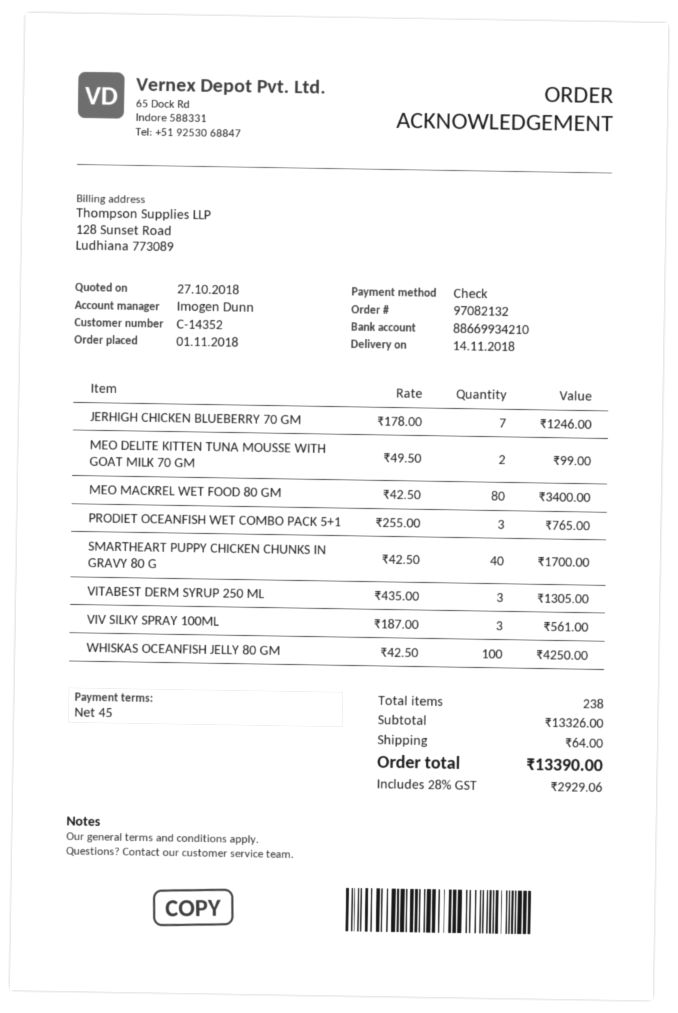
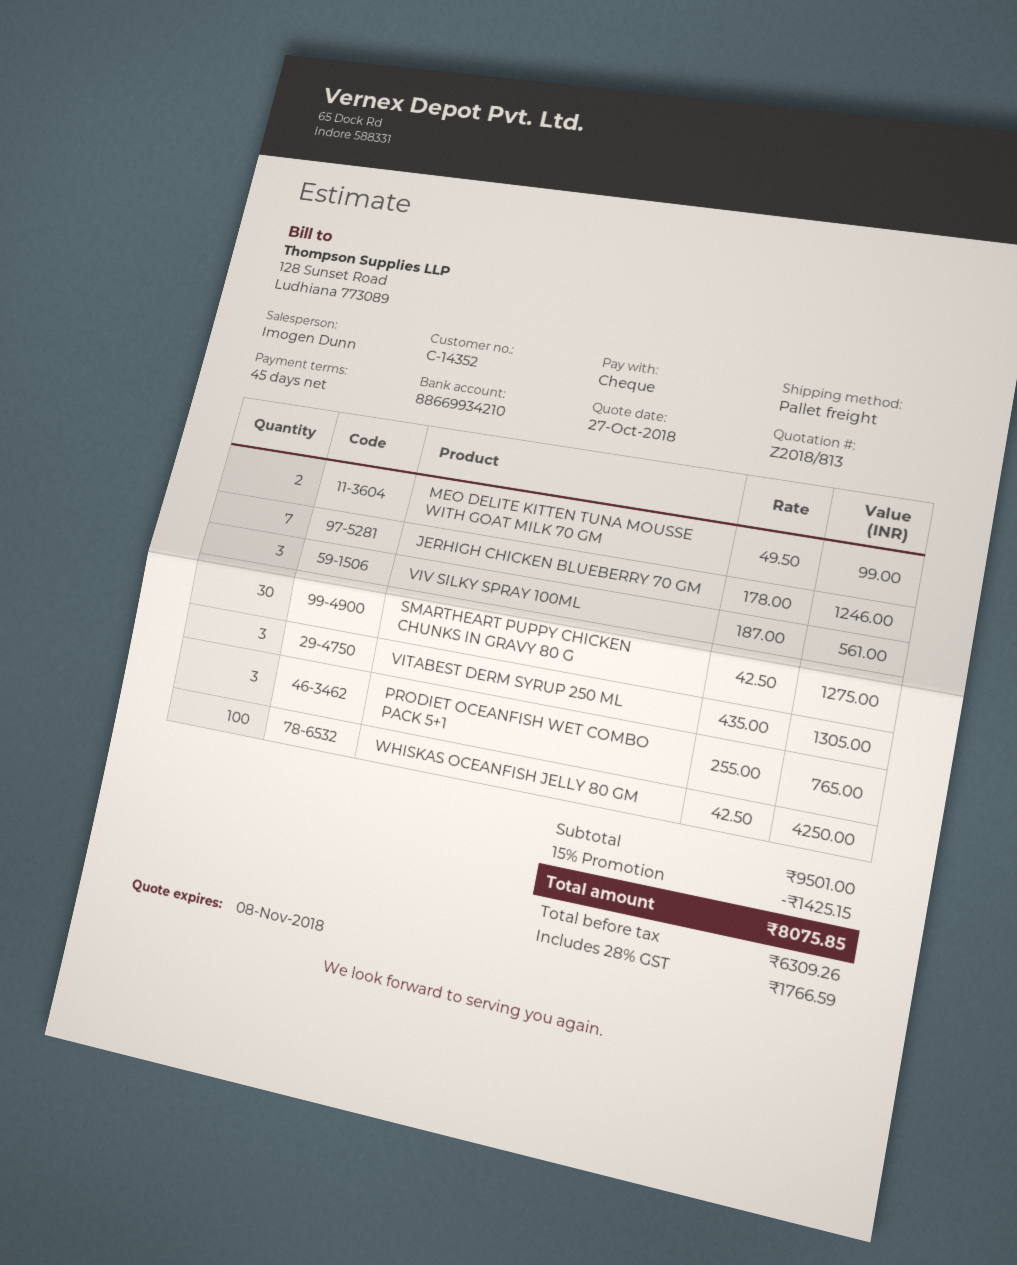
MEO MACKREL WET FOOD 80 GM: 80 x 42.50 = 3400.00 -> none
SMARTHEART PUPPY CHICKEN CHUNKS IN GRAVY 80 G: 40 x 42.50 = 1700.00 -> 30 x 42.50 = 1275.00
subtotal: 13326.00 -> 9501.00
discount: none -> 15% = 1425.15
shipping: 64.00 -> none
tax: 28% = 2929.06 -> 28% = 1766.59
total: 13390.00 -> 8075.85

